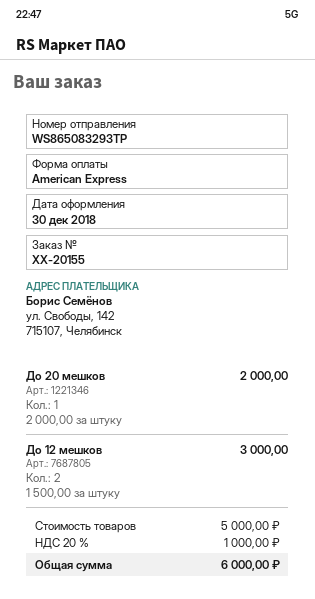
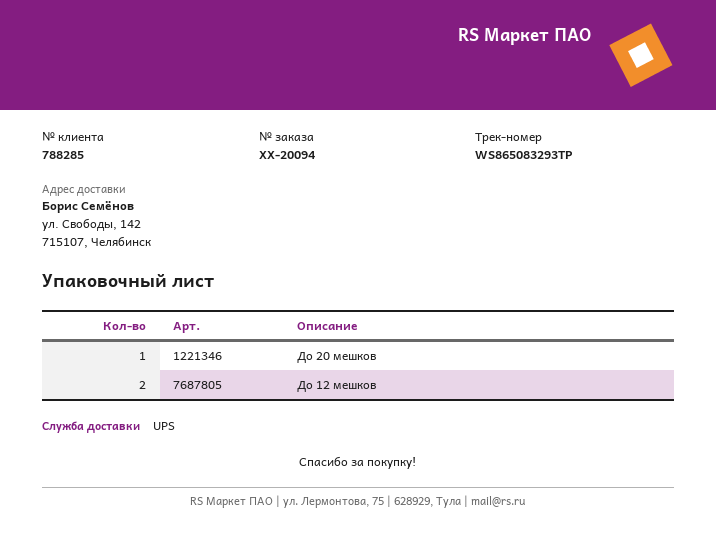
order number: XX-20155 -> XX-20094

